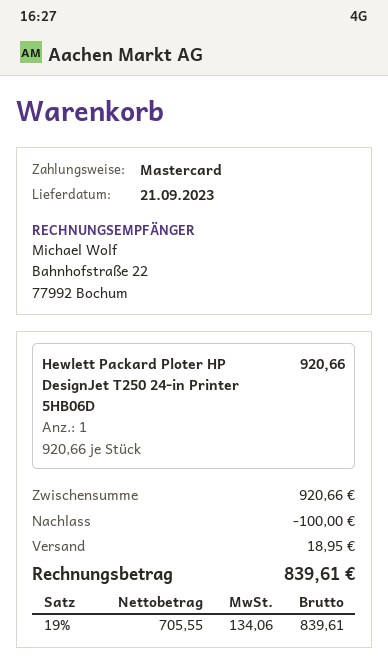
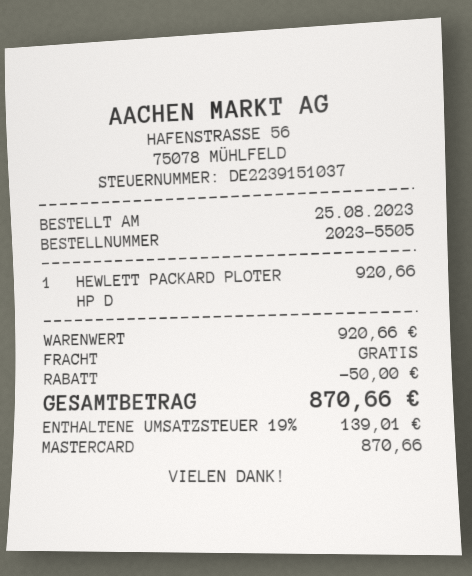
discount: 100.00 -> 50.00
shipping: 18.95 -> 0.00
tax: 19% = 134.06 -> 19% = 139.01
total: 839.61 -> 870.66

